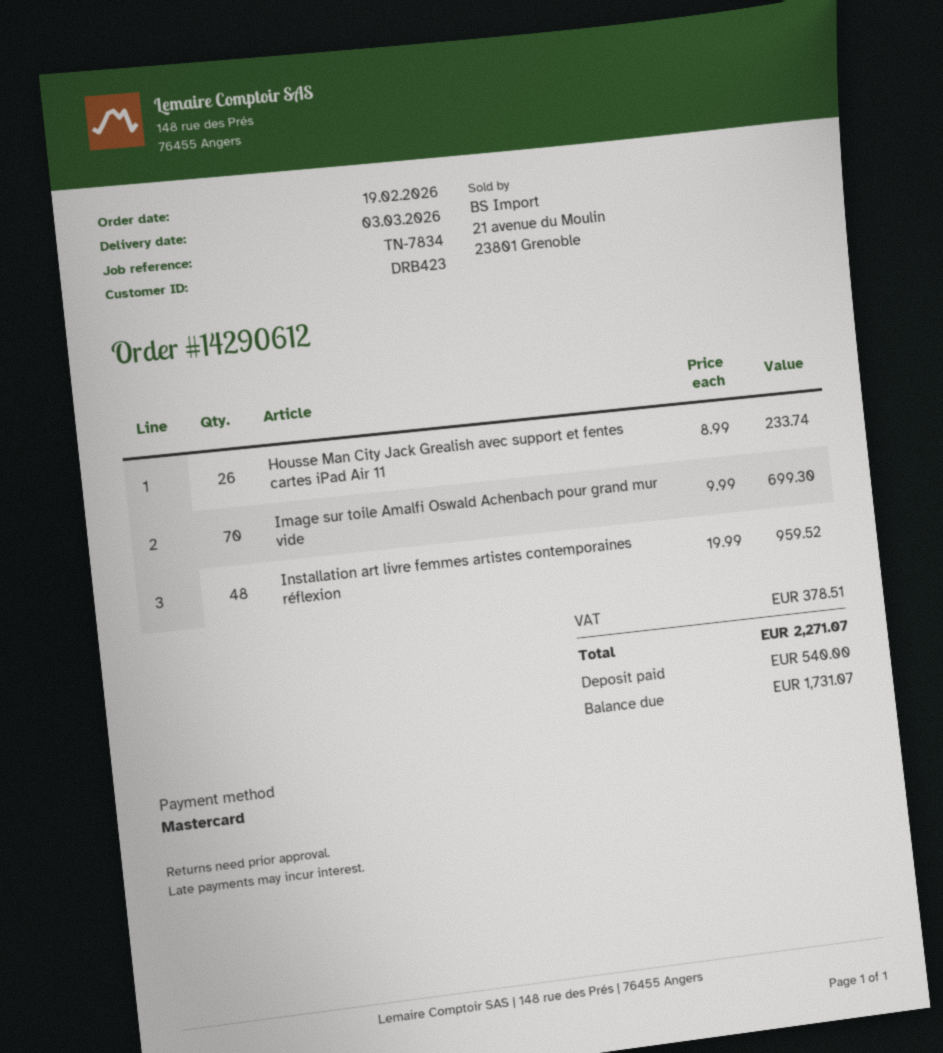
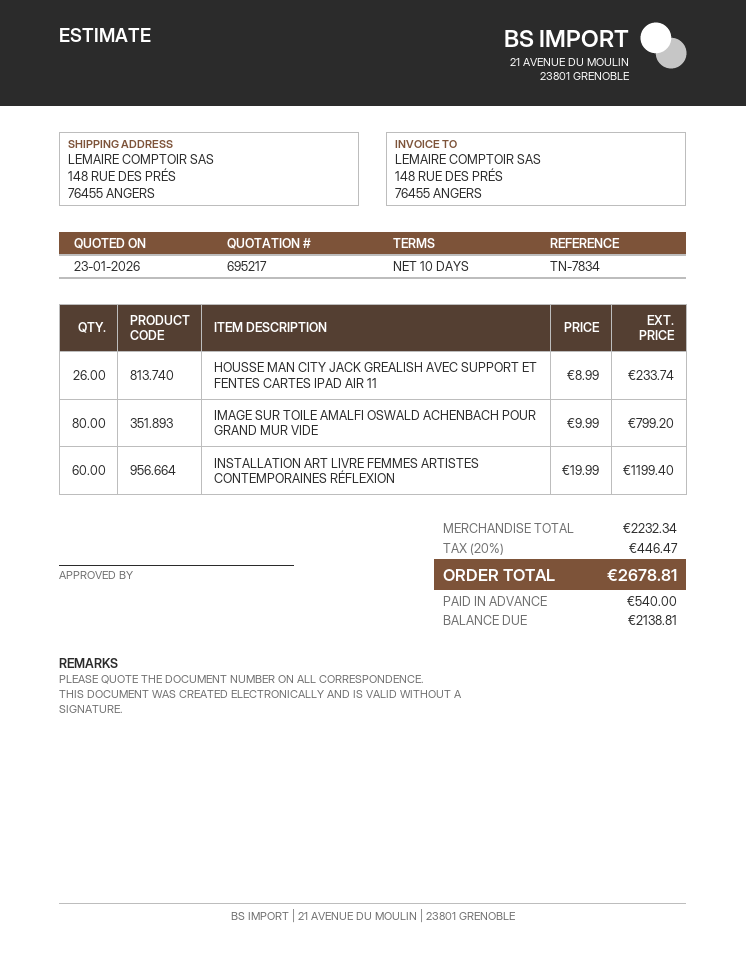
Image sur toile Amalfi Oswald Achenbach pour grand mur vide: 70 x 9.99 = 699.30 -> 80 x 9.99 = 799.20
Installation art livre femmes artistes contemporaines réflexion: 48 x 19.99 = 959.52 -> 60 x 19.99 = 1199.40
tax: 378.51 -> 446.47
total: 2271.07 -> 2678.81
balance: 1731.07 -> 2138.81

